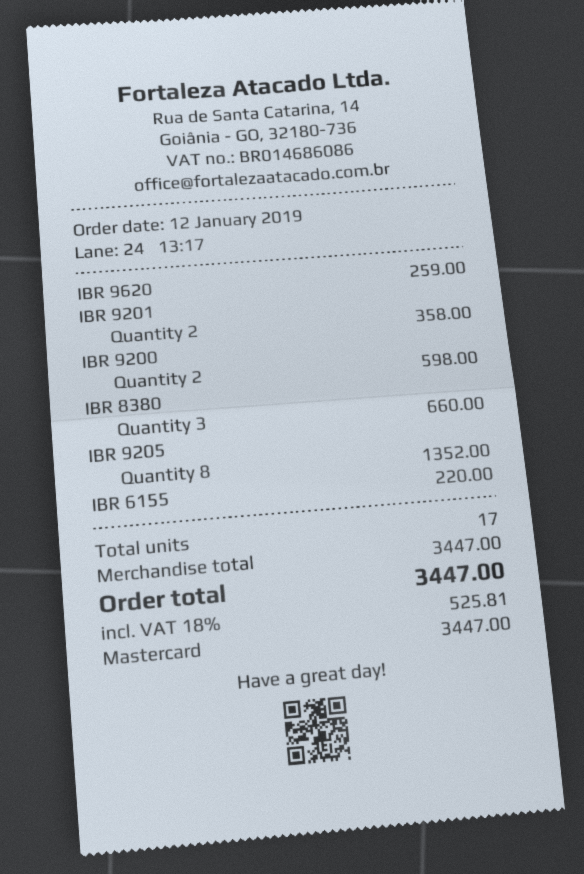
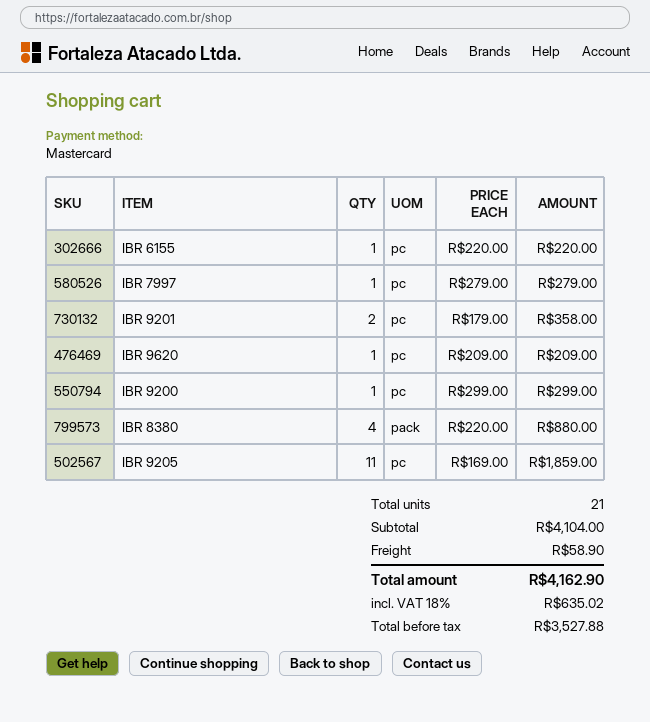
IBR 9620: 1 for 259.00 -> 1 for 209.00
IBR 9200: 2 for 598.00 -> 1 for 299.00
IBR 8380: 3 for 660.00 -> 4 for 880.00
IBR 9205: 8 for 1352.00 -> 11 for 1859.00
IBR 7997: none -> 1 for 279.00
total quantity: 17 -> 21
subtotal: 3447.00 -> 4104.00
shipping: none -> 58.90
tax: 18% = 525.81 -> 18% = 635.02
total: 3447.00 -> 4162.90

